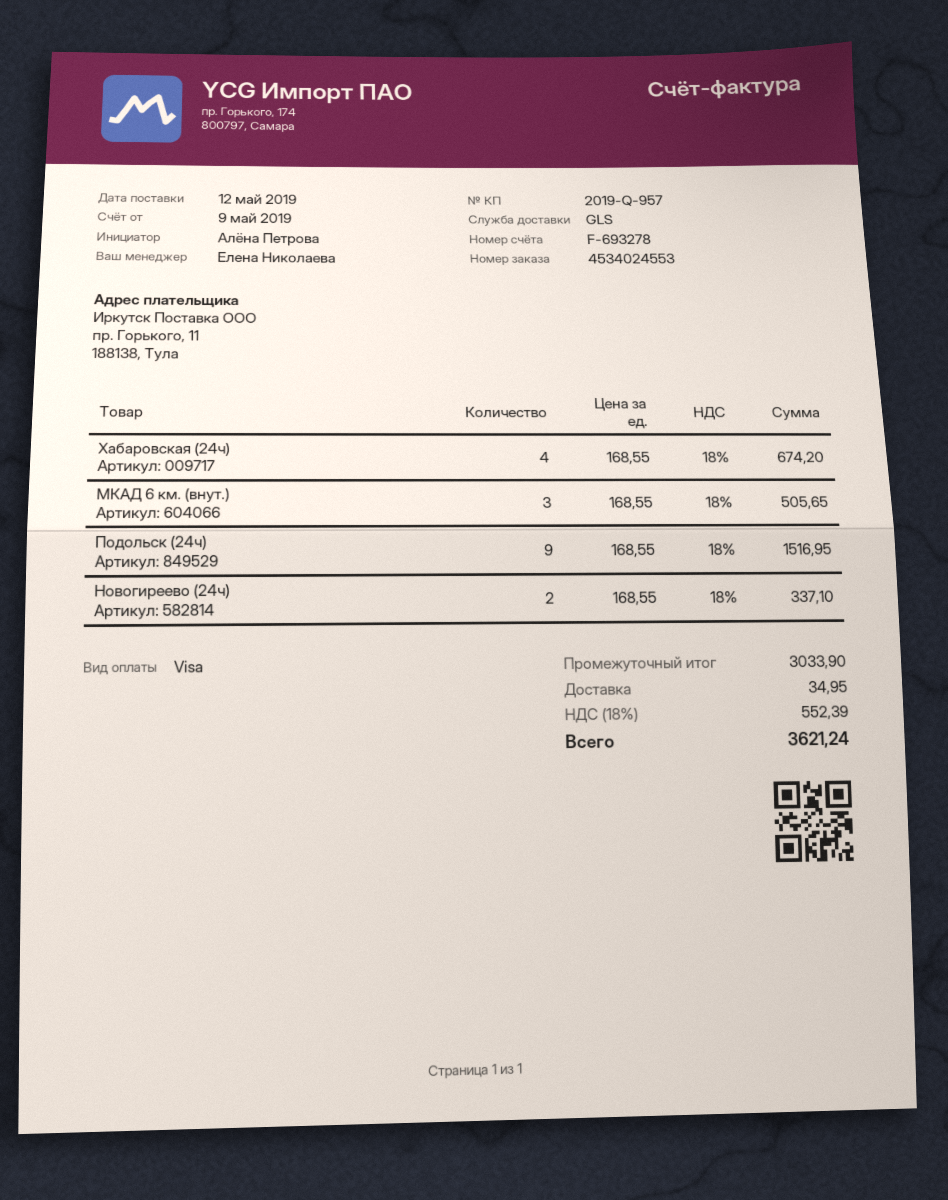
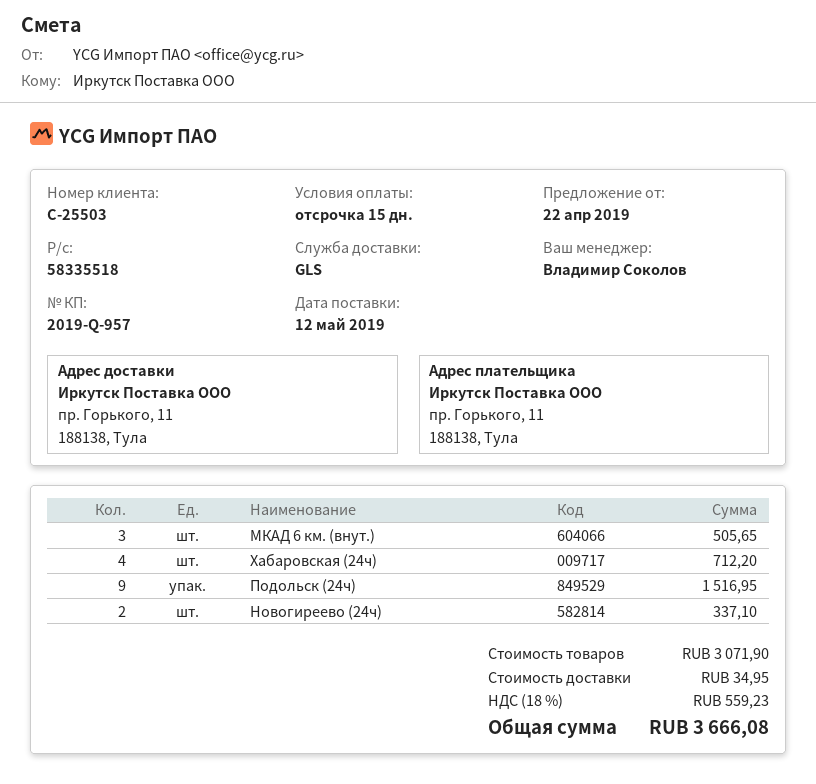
sales rep: Елена Николаева -> Владимир Соколов
Хабаровская (24ч): 4 for 674.20 -> 4 for 712.20
subtotal: 3033.90 -> 3071.90
tax: 18% = 552.39 -> 18% = 559.23
total: 3621.24 -> 3666.08

